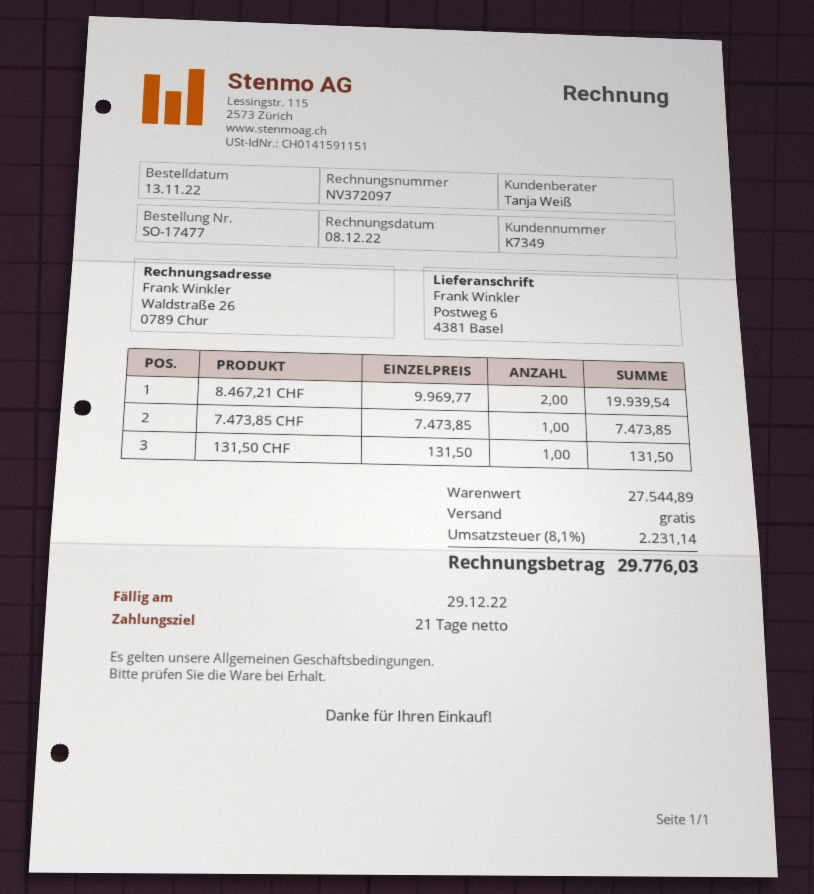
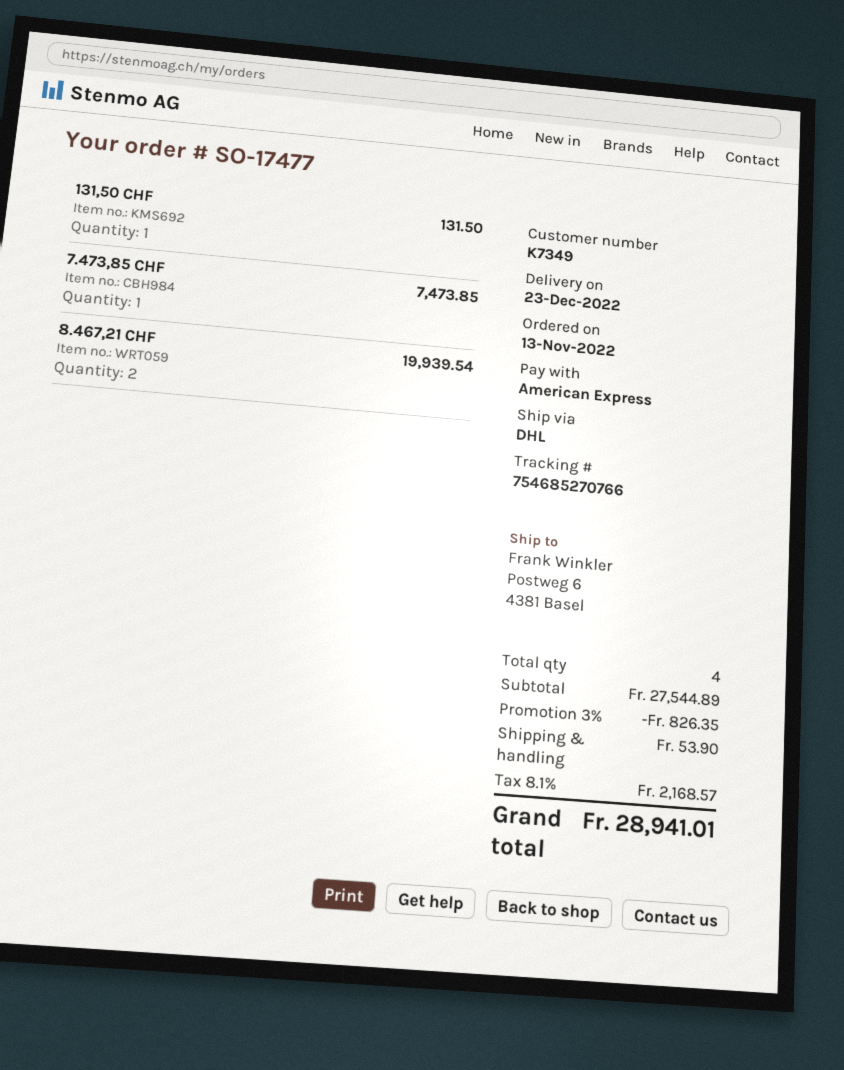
discount: none -> 3% = 826.35
shipping: 0.00 -> 53.90
tax: 8.1% = 2231.14 -> 8.1% = 2168.57
total: 29776.03 -> 28941.01

